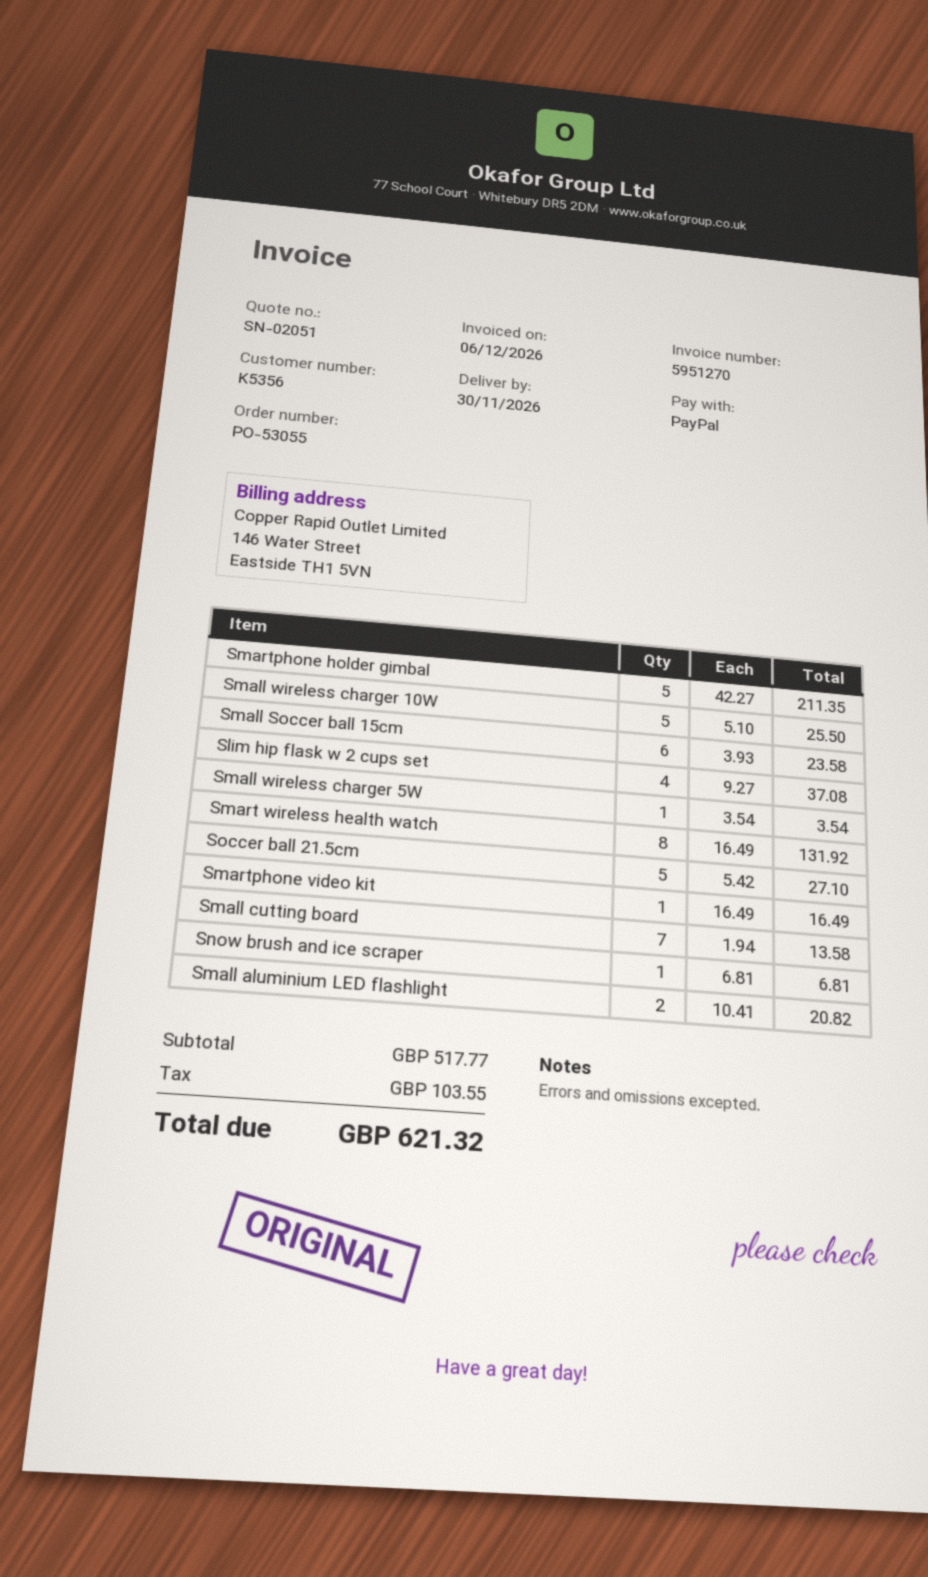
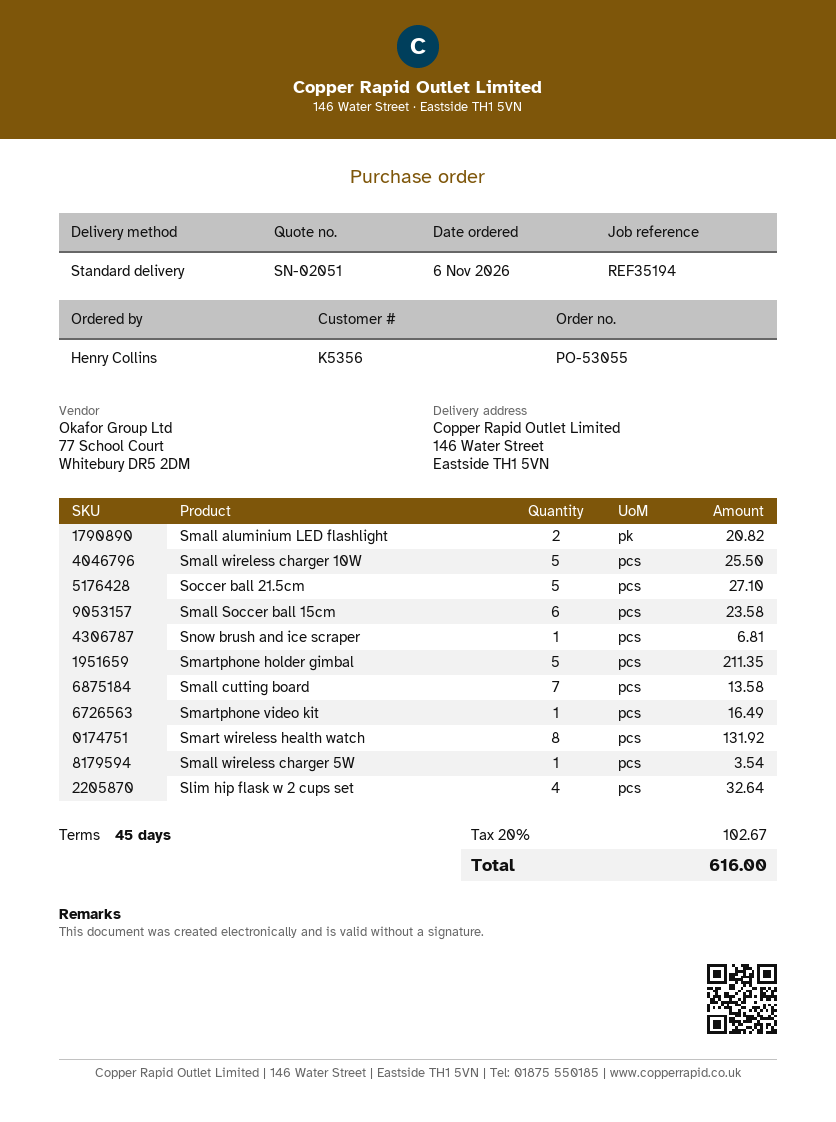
Slim hip flask w 2 cups set: 4 for 37.08 -> 4 for 32.64
tax: 103.55 -> 102.67
total: 621.32 -> 616.00

